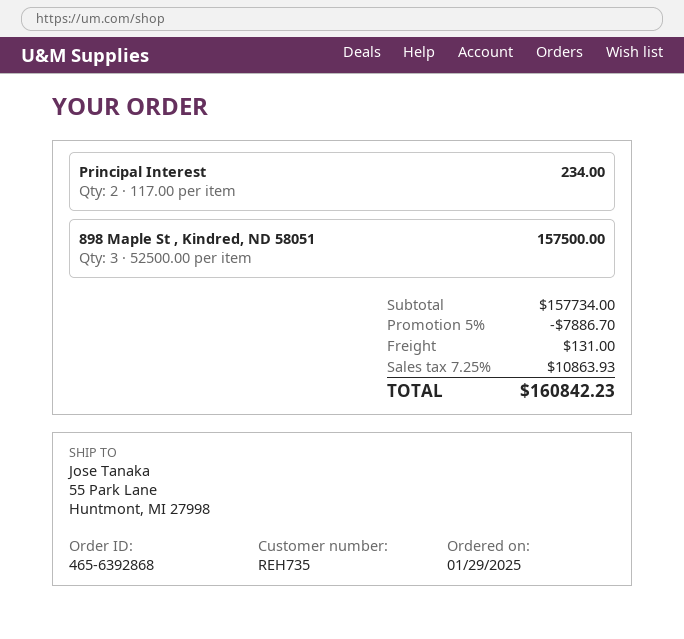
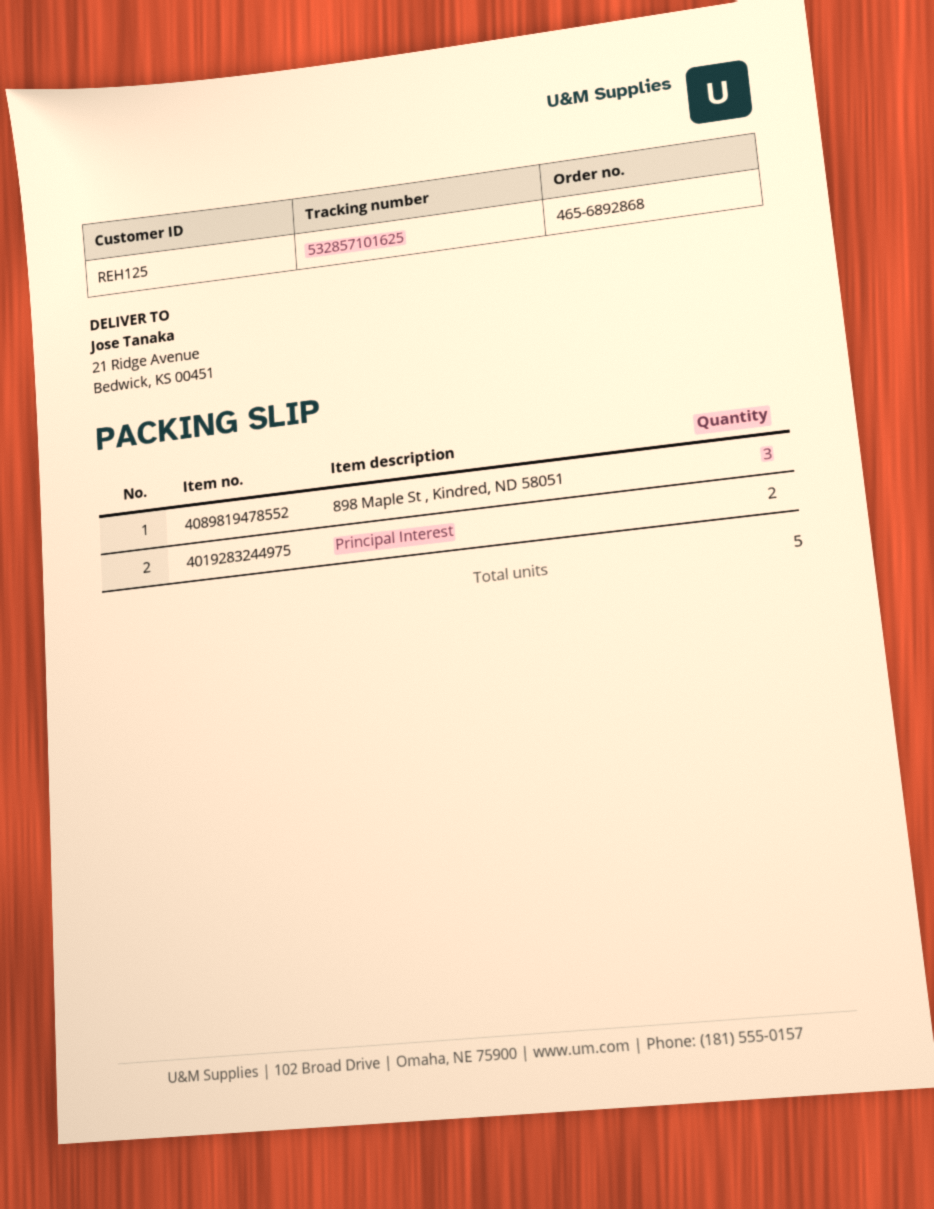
order number: 465-6392868 -> 465-6892868
customer number: REH735 -> REH125
ship to: 55 Park Lane, Huntmont, MI 27998 -> 21 Ridge Avenue, Bedwick, KS 00451

